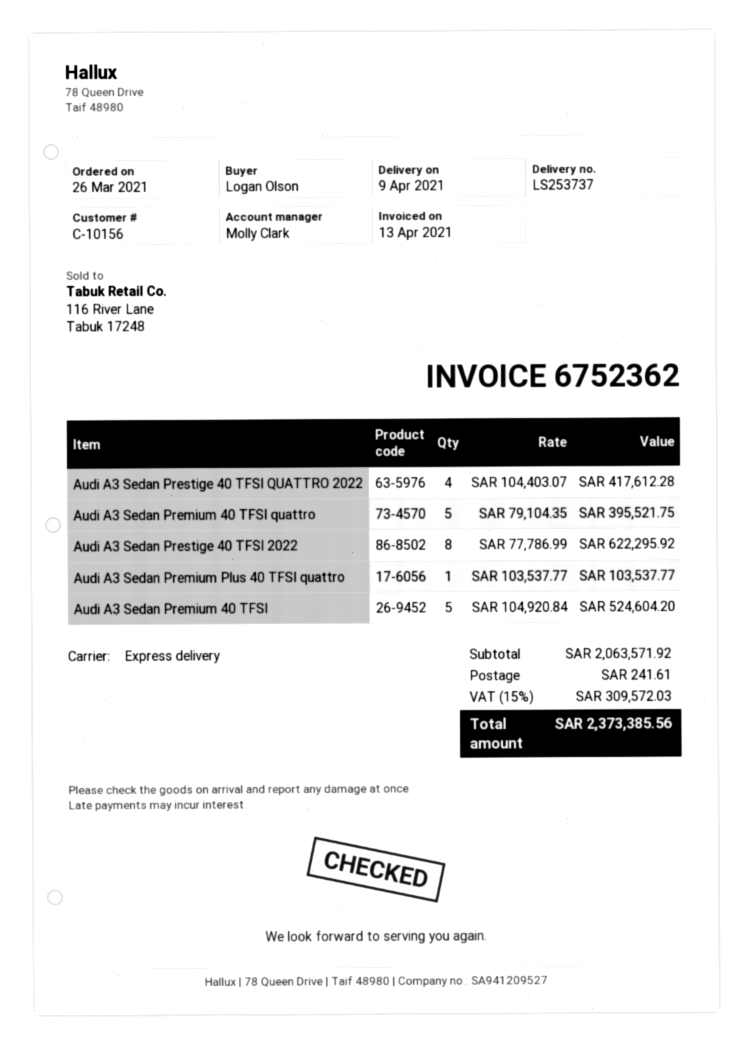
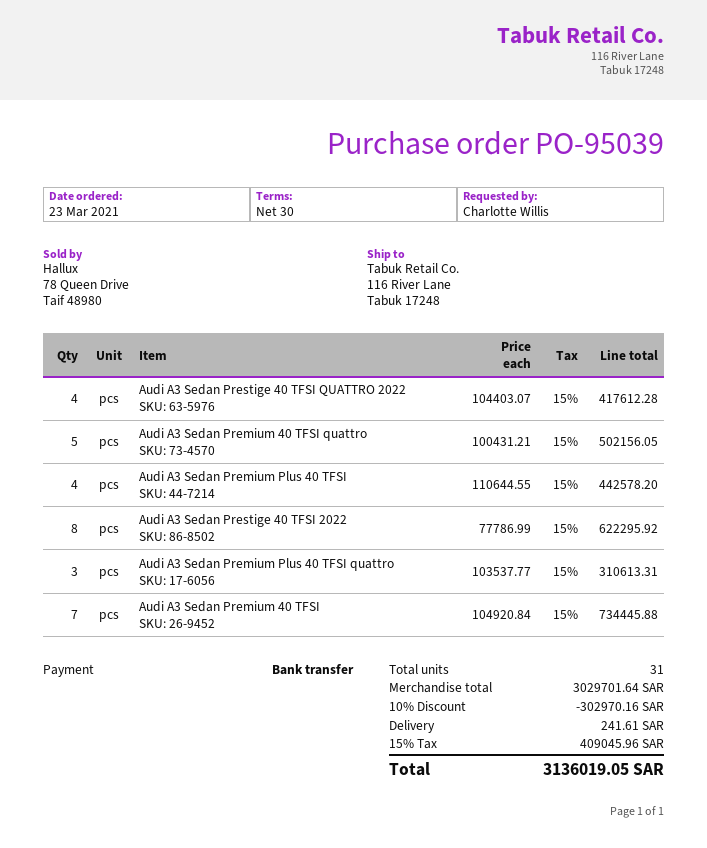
order date: 2021-03-26 -> 2021-03-23
ordered by: Logan Olson -> Charlotte Willis
Audi A3 Sedan Premium 40 TFSI quattro: 5 x 79104.35 = 395521.75 -> 5 x 100431.21 = 502156.05
Audi A3 Sedan Premium Plus 40 TFSI quattro: 1 x 103537.77 = 103537.77 -> 3 x 103537.77 = 310613.31
Audi A3 Sedan Premium 40 TFSI: 5 x 104920.84 = 524604.20 -> 7 x 104920.84 = 734445.88
Audi A3 Sedan Premium Plus 40 TFSI: none -> 4 x 110644.55 = 442578.20
subtotal: 2063571.92 -> 3029701.64
discount: none -> 10% = 302970.16
tax: 15% = 309572.03 -> 15% = 409045.96
total: 2373385.56 -> 3136019.05

